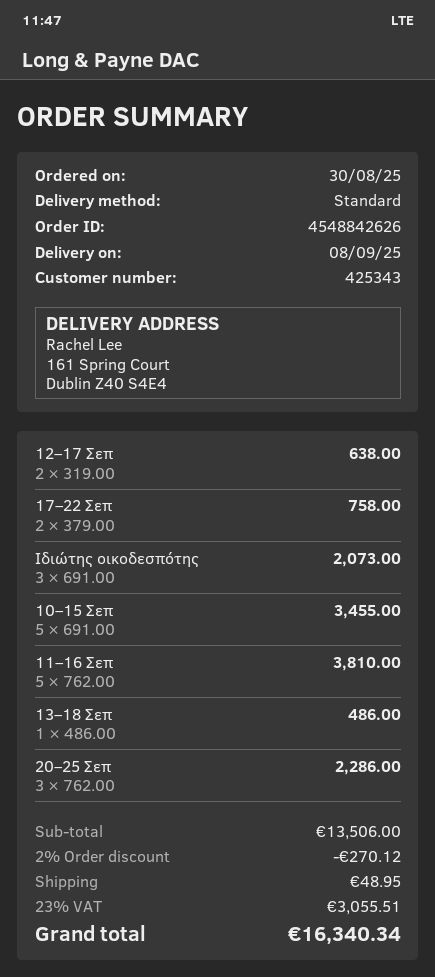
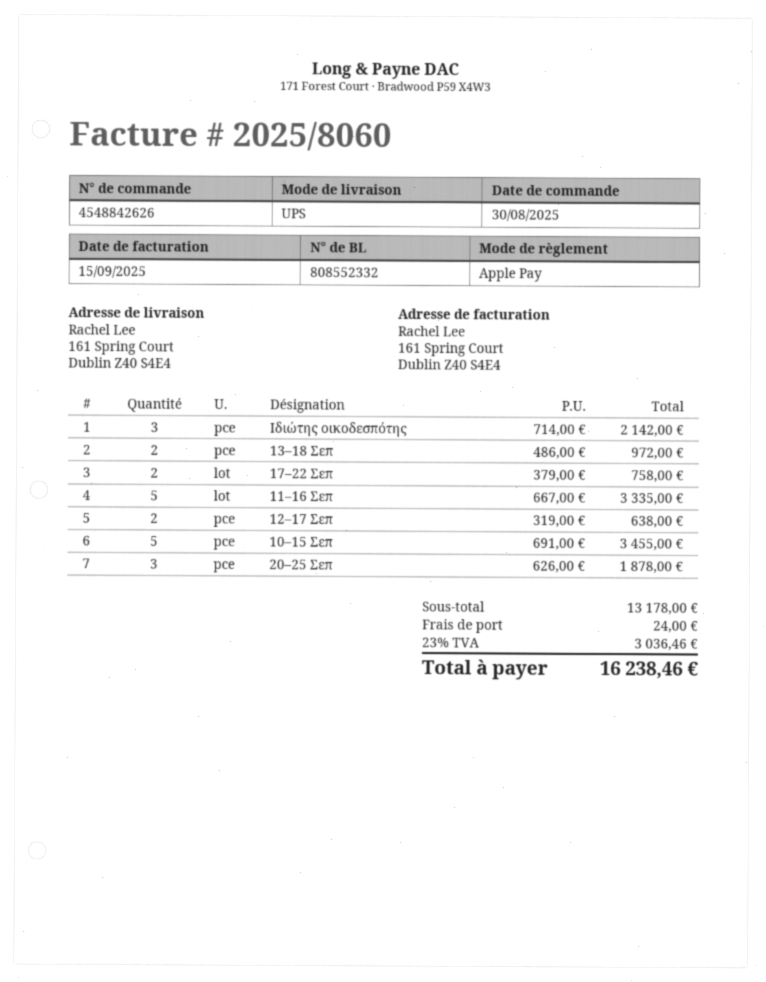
shipping method: standard -> UPS
Ιδιώτης οικοδεσπότης: 3 x 691.00 = 2073.00 -> 3 x 714.00 = 2142.00
11–16 Σεπ: 5 x 762.00 = 3810.00 -> 5 x 667.00 = 3335.00
13–18 Σεπ: 1 x 486.00 = 486.00 -> 2 x 486.00 = 972.00
20–25 Σεπ: 3 x 762.00 = 2286.00 -> 3 x 626.00 = 1878.00
subtotal: 13506.00 -> 13178.00
discount: 2% = 270.12 -> none
shipping: 48.95 -> 24.00
tax: 23% = 3055.51 -> 23% = 3036.46
total: 16340.34 -> 16238.46

